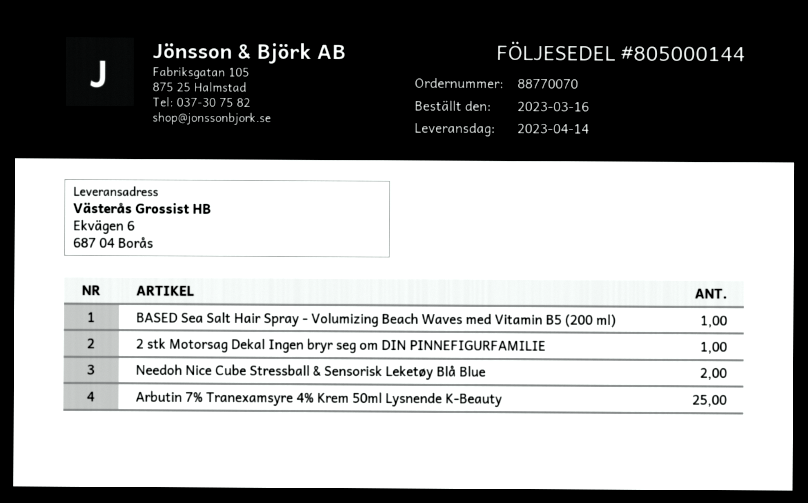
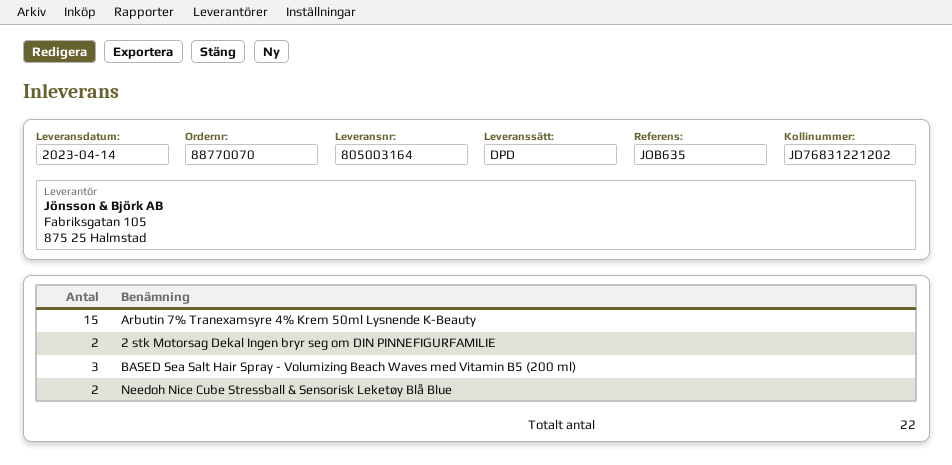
delivery note number: 805000144 -> 805003164
BASED Sea Salt Hair Spray - Volumizing Beach Waves med Vitamin B5 (200 ml): 1 -> 3
2 stk Motorsag Dekal Ingen bryr seg om DIN PINNEFIGURFAMILIE: 1 -> 2
Arbutin 7% Tranexamsyre 4% Krem 50ml Lysnende K-Beauty: 25 -> 15

